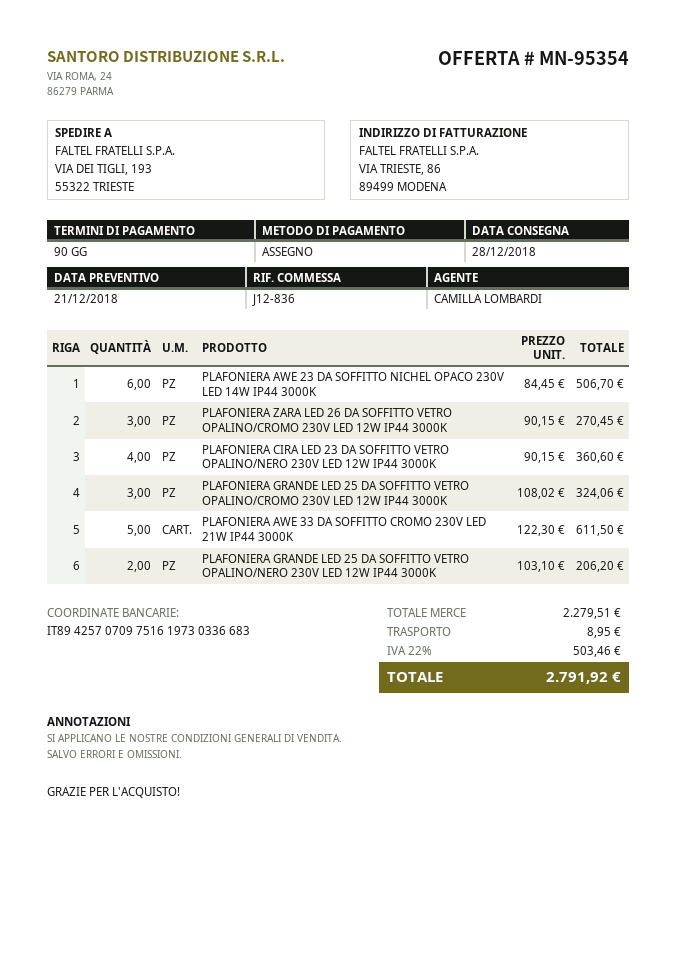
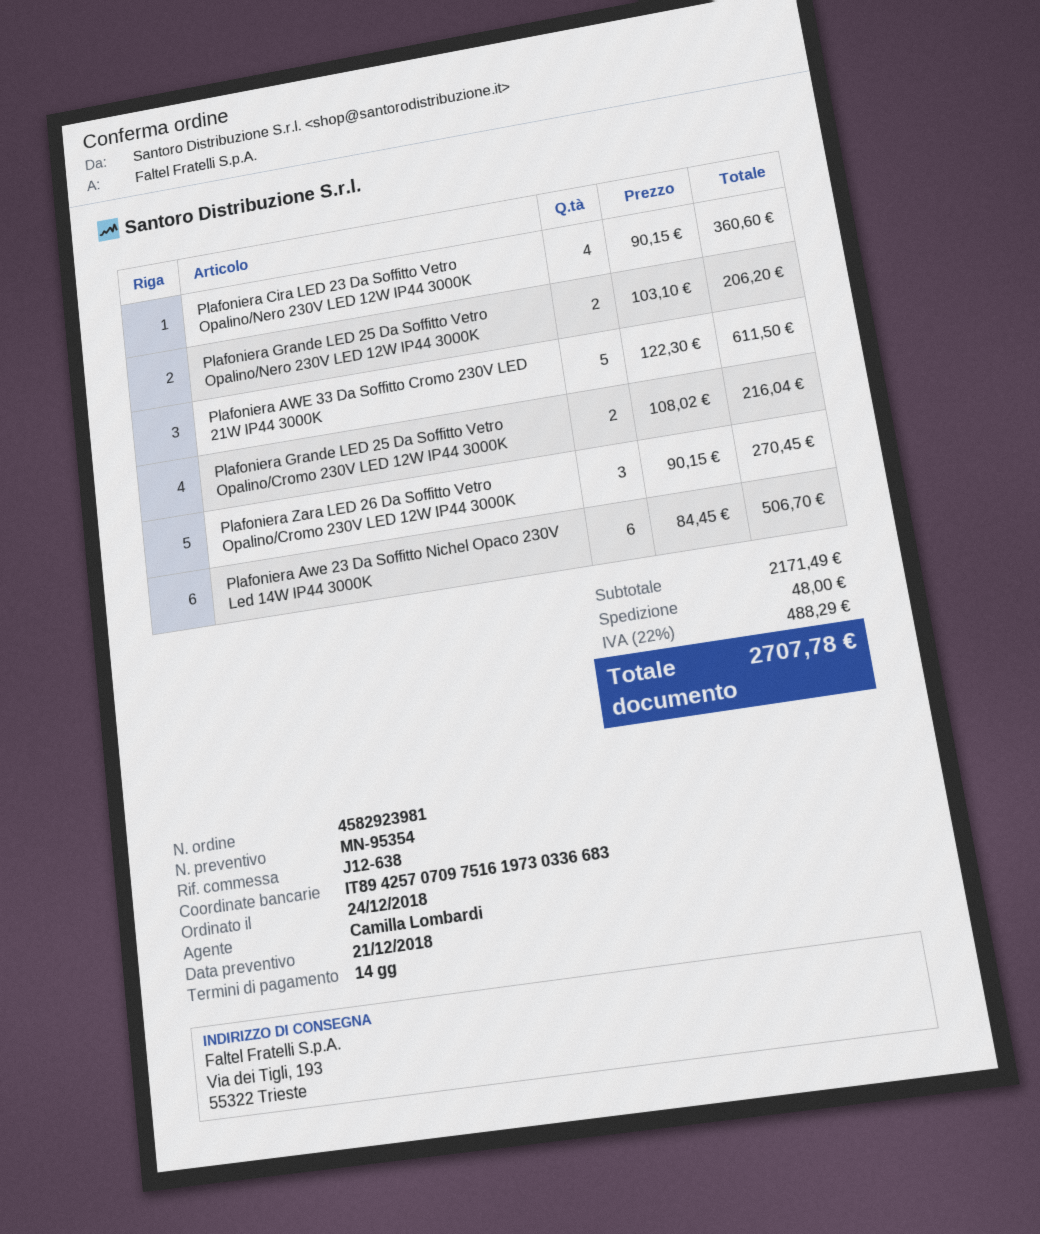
payment terms: 90 days -> 14 days
reference: J12-836 -> J12-638
PLAFONIERA GRANDE LED 25 DA SOFFITTO VETRO OPALINO/CROMO 230V LED 12W IP44 3000K: 3 x 108.02 = 324.06 -> 2 x 108.02 = 216.04
subtotal: 2279.51 -> 2171.49
shipping: 8.95 -> 48.00
tax: 22% = 503.46 -> 22% = 488.29
total: 2791.92 -> 2707.78

